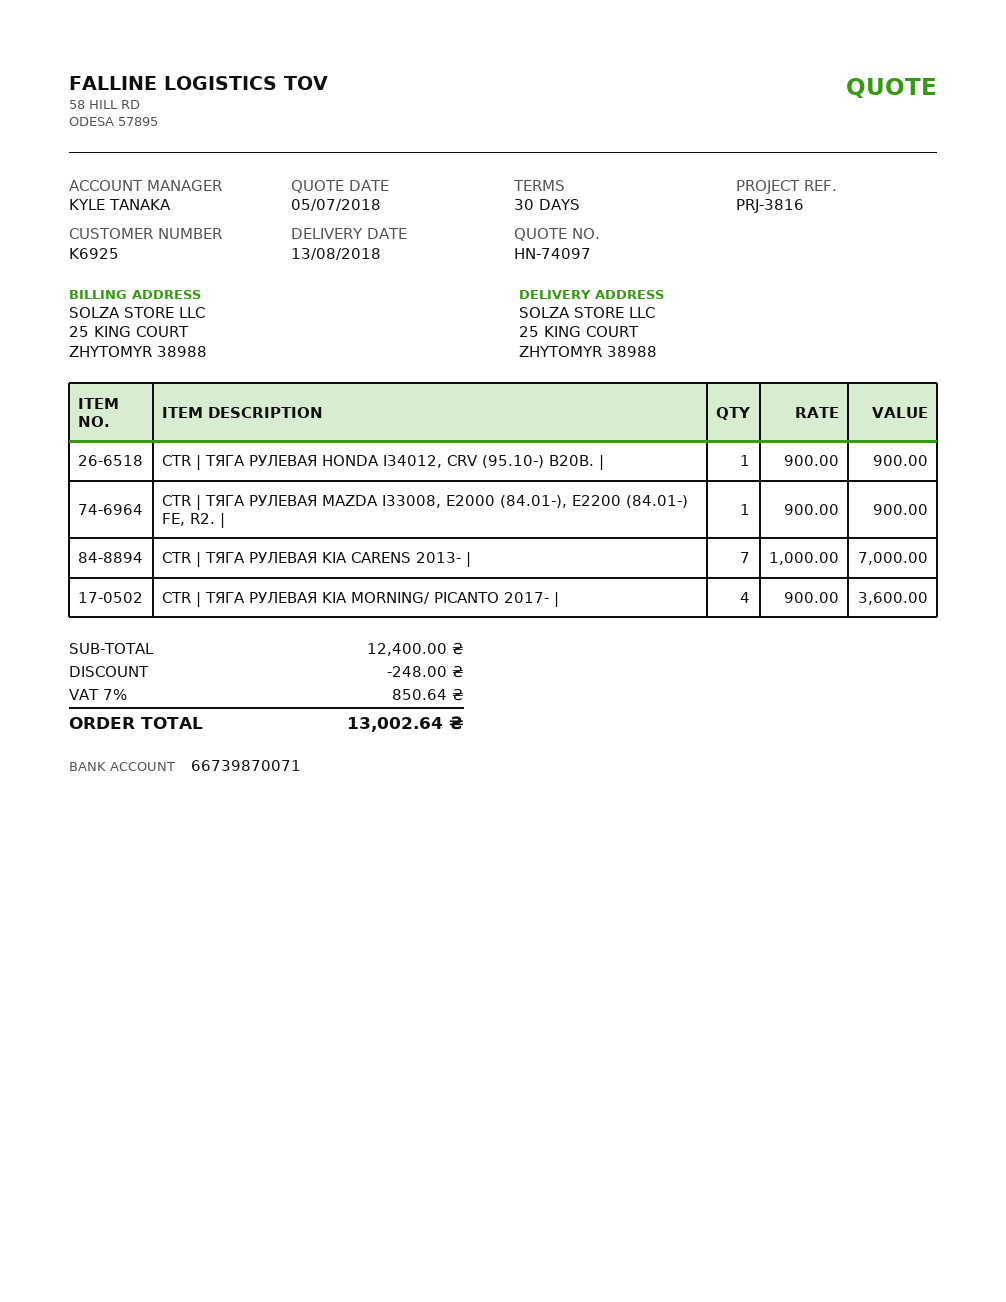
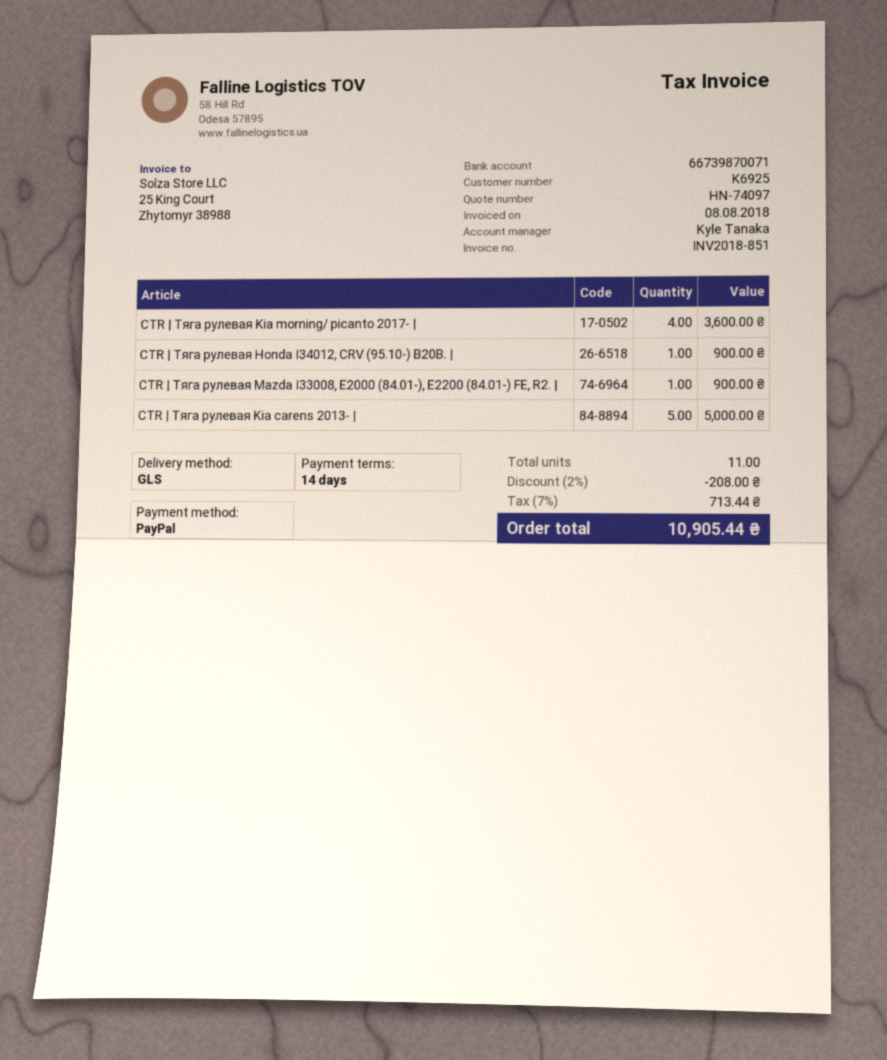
payment terms: 30 days -> 14 days
CTR | ТЯГА РУЛЕВАЯ KIA CARENS 2013- |: 7 for 7000.00 -> 5 for 5000.00
discount: 248.00 -> 208.00
tax: 7% = 850.64 -> 7% = 713.44
total: 13002.64 -> 10905.44

